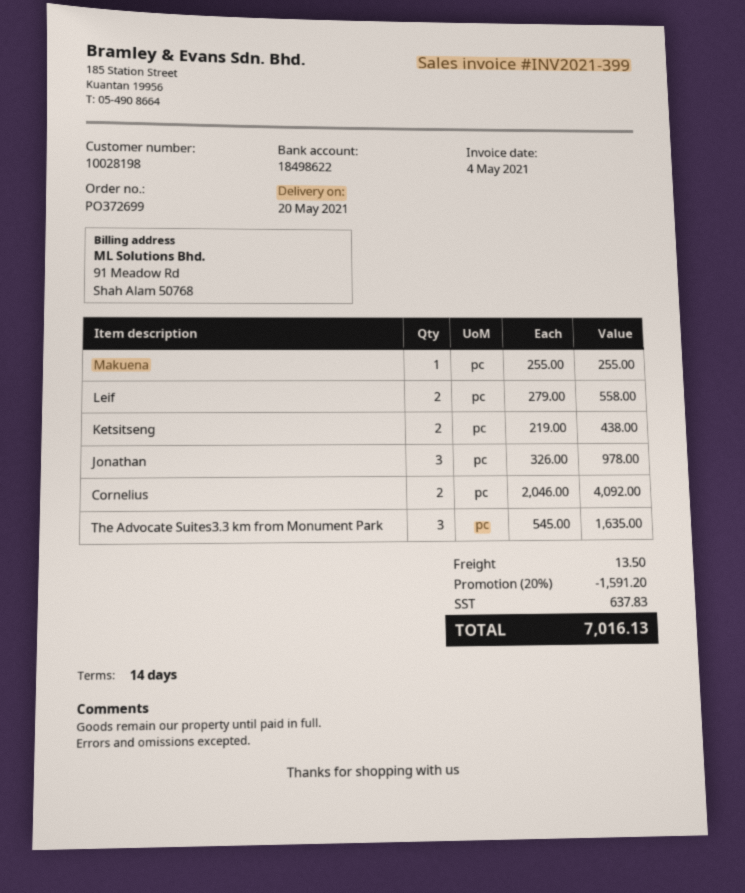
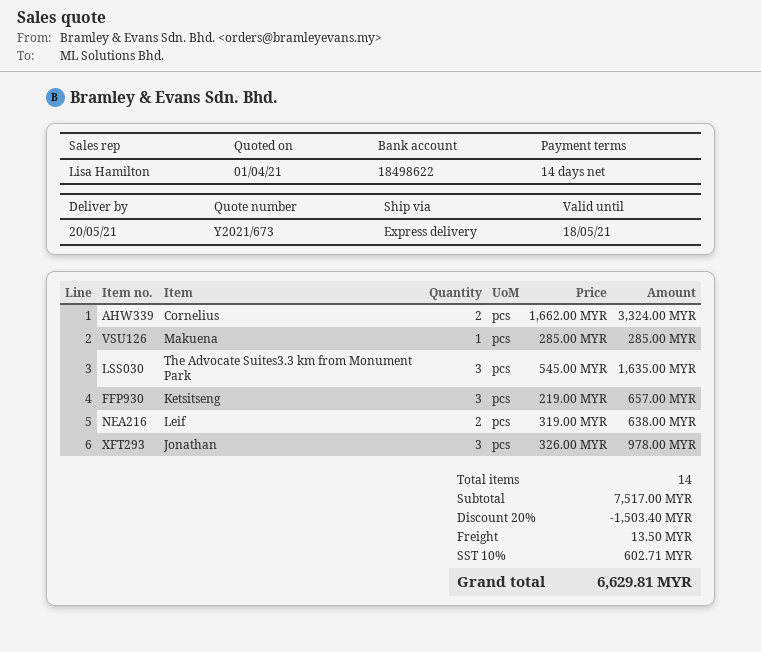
Makuena: 1 x 255.00 = 255.00 -> 1 x 285.00 = 285.00
Leif: 2 x 279.00 = 558.00 -> 2 x 319.00 = 638.00
Ketsitseng: 2 x 219.00 = 438.00 -> 3 x 219.00 = 657.00
Cornelius: 2 x 2046.00 = 4092.00 -> 2 x 1662.00 = 3324.00
discount: 20% = 1591.20 -> 20% = 1503.40
tax: 637.83 -> 602.71
total: 7016.13 -> 6629.81

